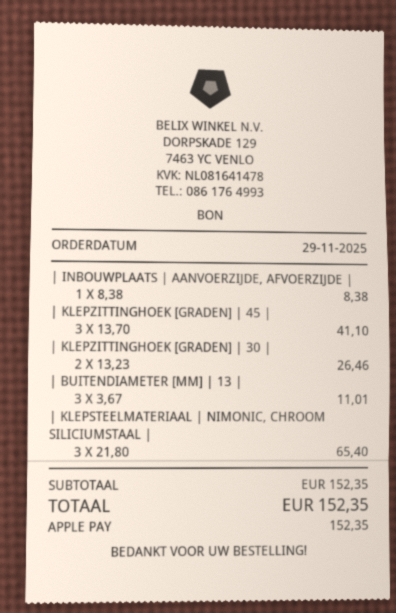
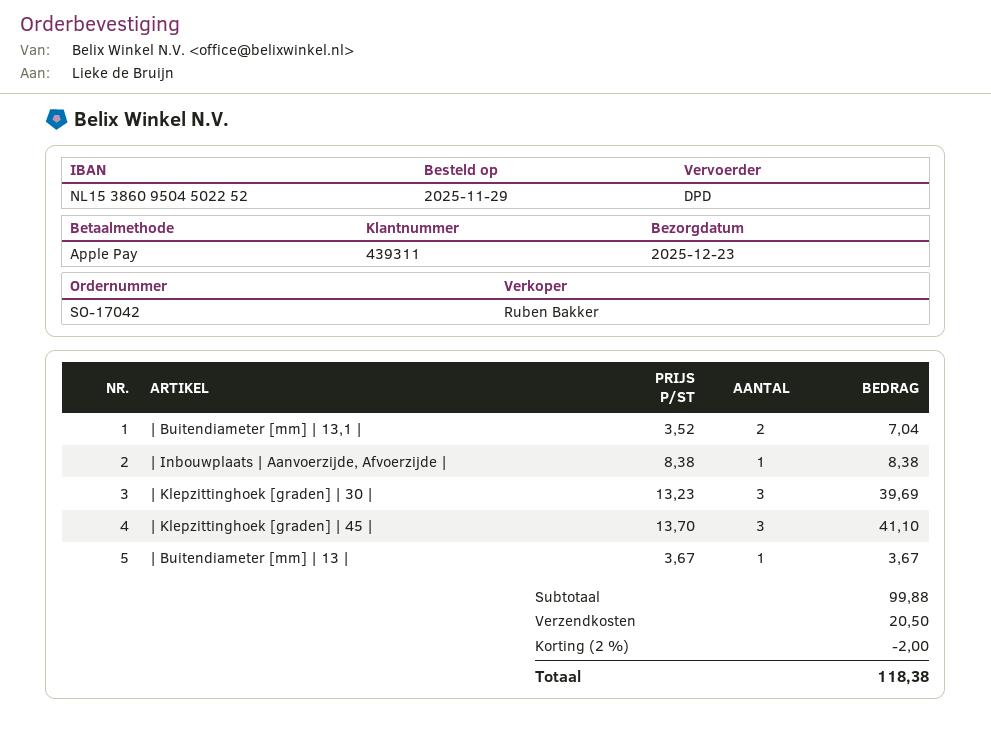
| KLEPZITTINGHOEK [GRADEN] | 30 |: 2 x 13.23 = 26.46 -> 3 x 13.23 = 39.69
| BUITENDIAMETER [MM] | 13 |: 3 x 3.67 = 11.01 -> 1 x 3.67 = 3.67
| KLEPSTEELMATERIAAL | NIMONIC, CHROOM SILICIUMSTAAL |: 3 x 21.80 = 65.40 -> none
| Buitendiameter [mm] | 13,1 |: none -> 2 x 3.52 = 7.04
subtotal: 152.35 -> 99.88
discount: none -> 2% = 2.00
shipping: none -> 20.50
total: 152.35 -> 118.38

